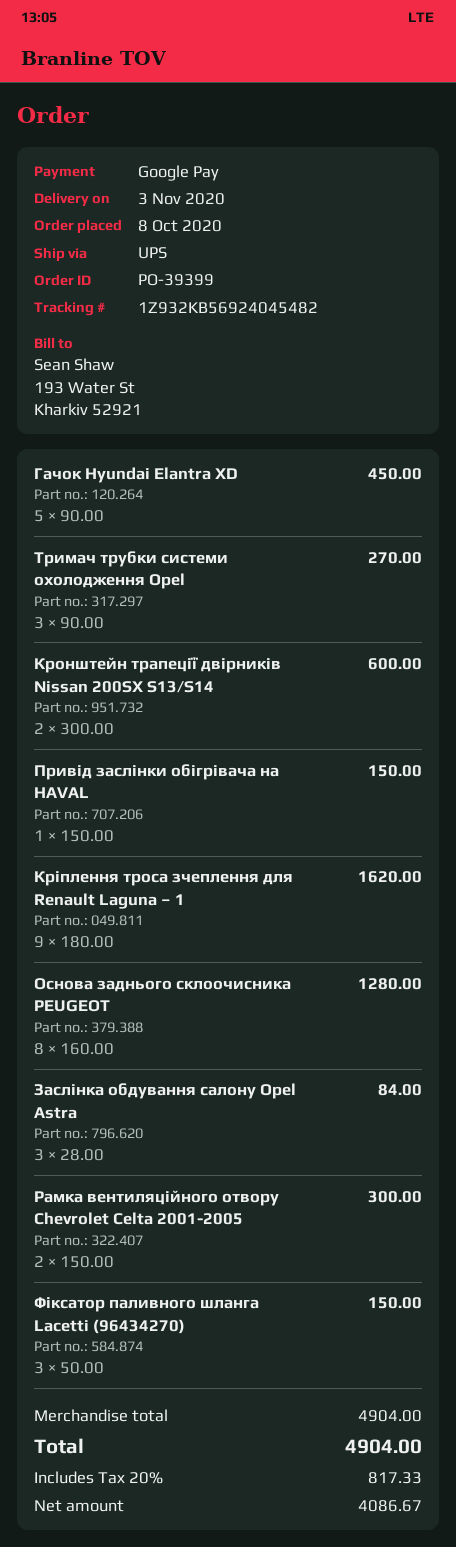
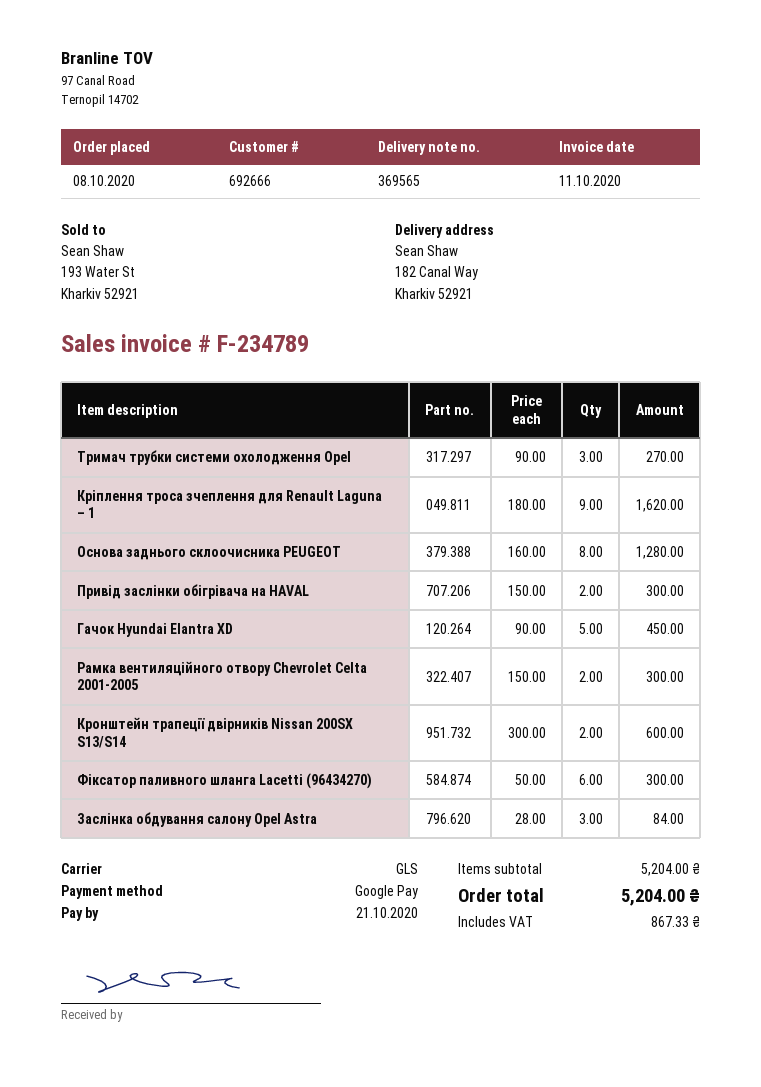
shipping method: UPS -> GLS
Привід заслінки обігрівача на HAVAL: 1 x 150.00 = 150.00 -> 2 x 150.00 = 300.00
Фіксатор паливного шланга Lacetti (96434270): 3 x 50.00 = 150.00 -> 6 x 50.00 = 300.00
subtotal: 4904.00 -> 5204.00
tax: 817.33 -> 867.33
total: 4904.00 -> 5204.00

